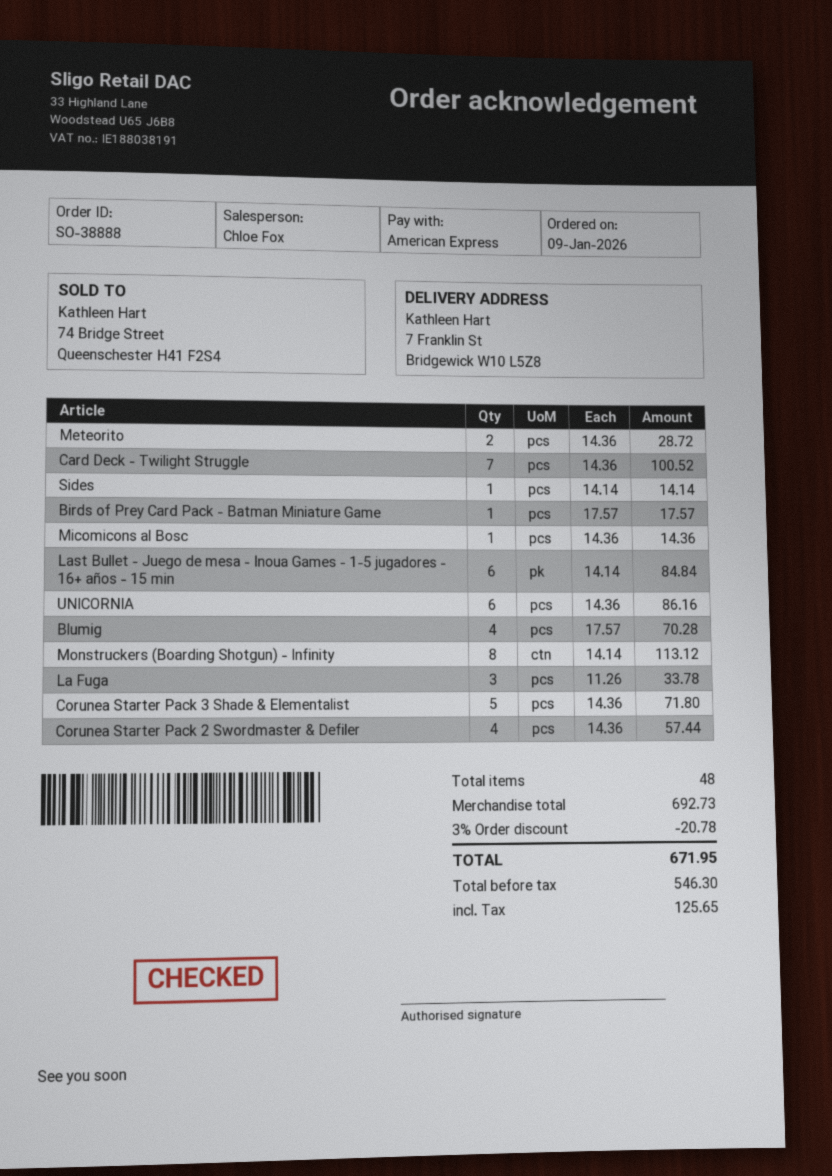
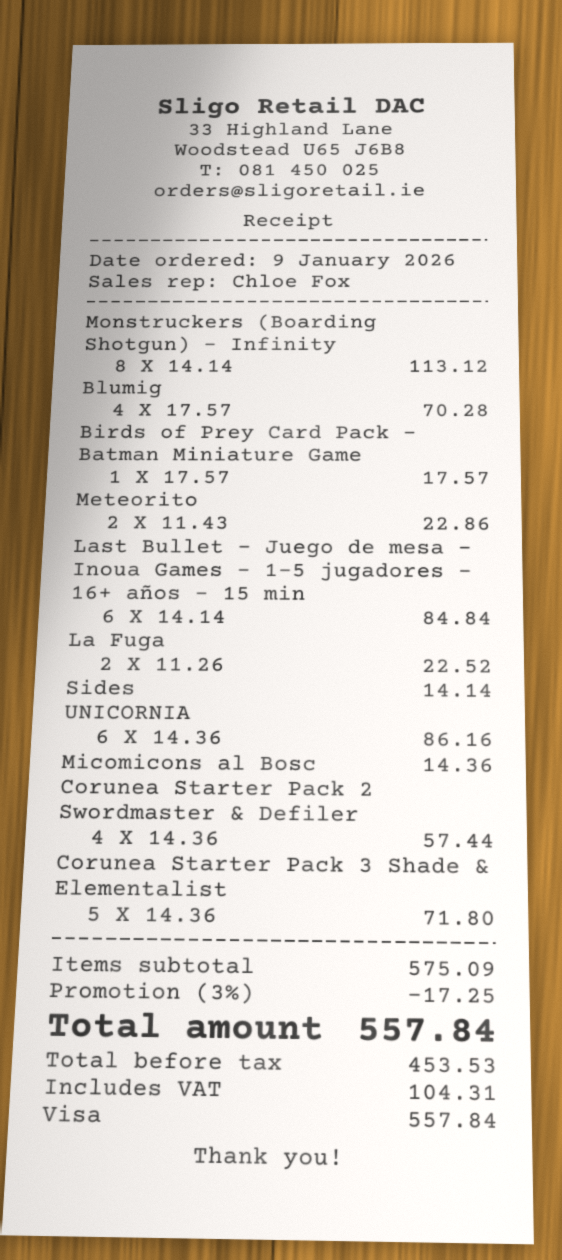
payment method: American Express -> Visa
Meteorito: 2 x 14.36 = 28.72 -> 2 x 11.43 = 22.86
Card Deck - Twilight Struggle: 7 x 14.36 = 100.52 -> none
La Fuga: 3 x 11.26 = 33.78 -> 2 x 11.26 = 22.52
subtotal: 692.73 -> 575.09
discount: 3% = 20.78 -> 3% = 17.25
net: 546.30 -> 453.53
tax: 125.65 -> 104.31
total: 671.95 -> 557.84

